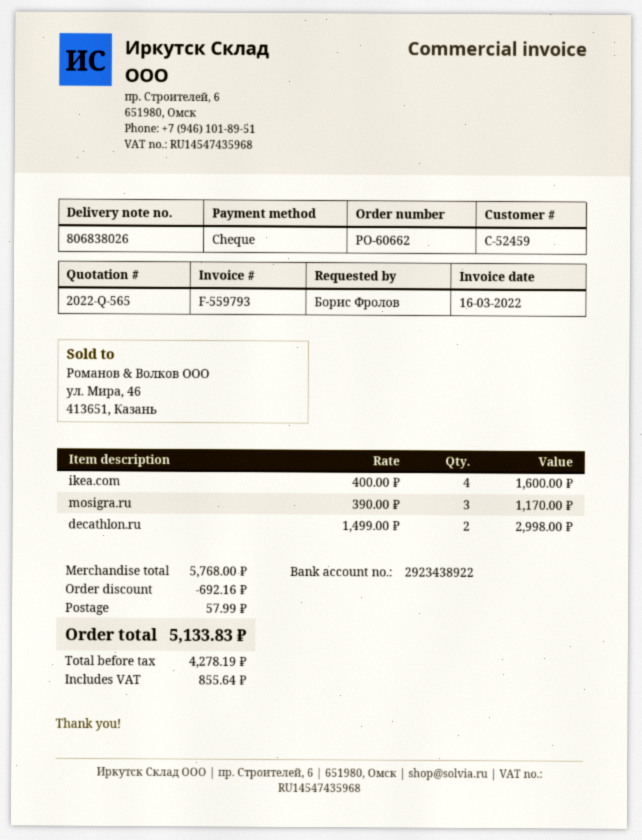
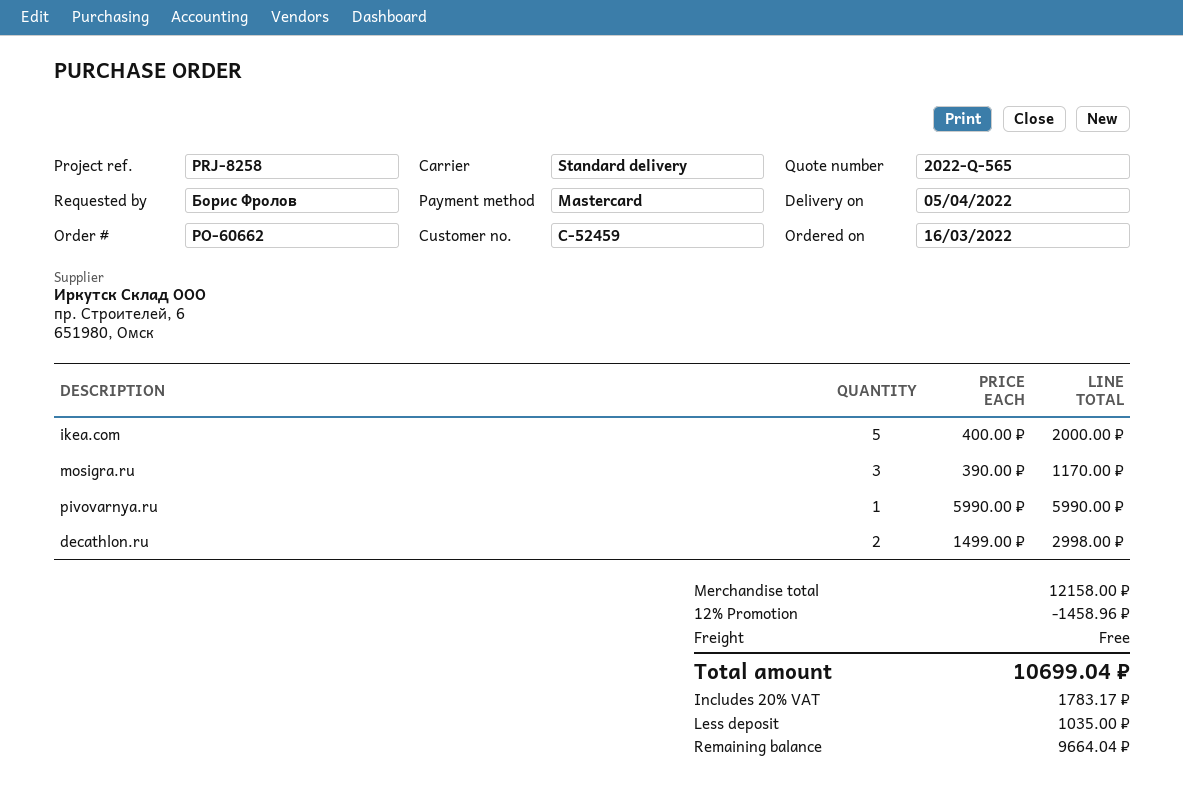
payment method: cheque -> Mastercard
ikea.com: 4 x 400.00 = 1600.00 -> 5 x 400.00 = 2000.00
pivovarnya.ru: none -> 1 x 5990.00 = 5990.00
subtotal: 5768.00 -> 12158.00
discount: 692.16 -> 1458.96
shipping: 57.99 -> 0.00
tax: 855.64 -> 1783.17
total: 5133.83 -> 10699.04

